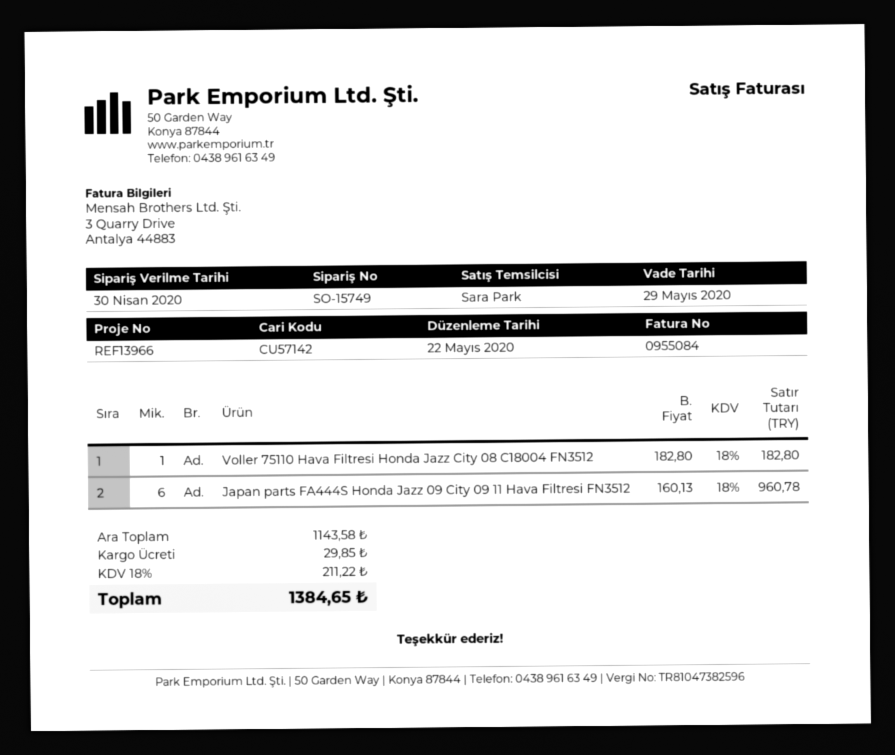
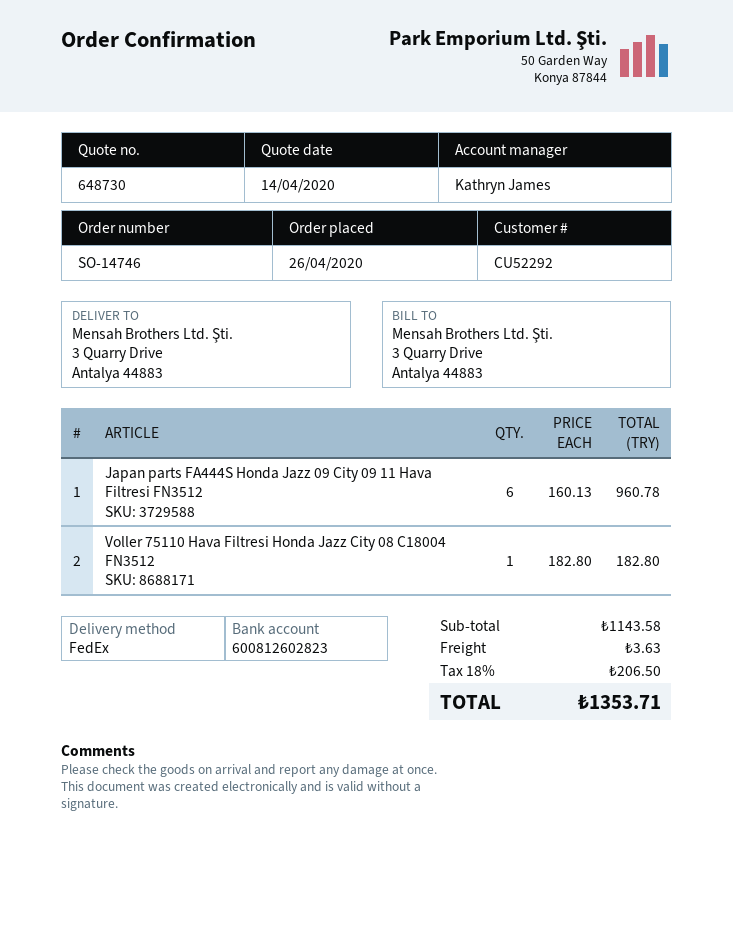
order number: SO-15749 -> SO-14746
order date: 2020-04-30 -> 2020-04-26
customer number: CU57142 -> CU52292
sales rep: Sara Park -> Kathryn James
shipping: 29.85 -> 3.63
tax: 18% = 211.22 -> 18% = 206.50
total: 1384.65 -> 1353.71

